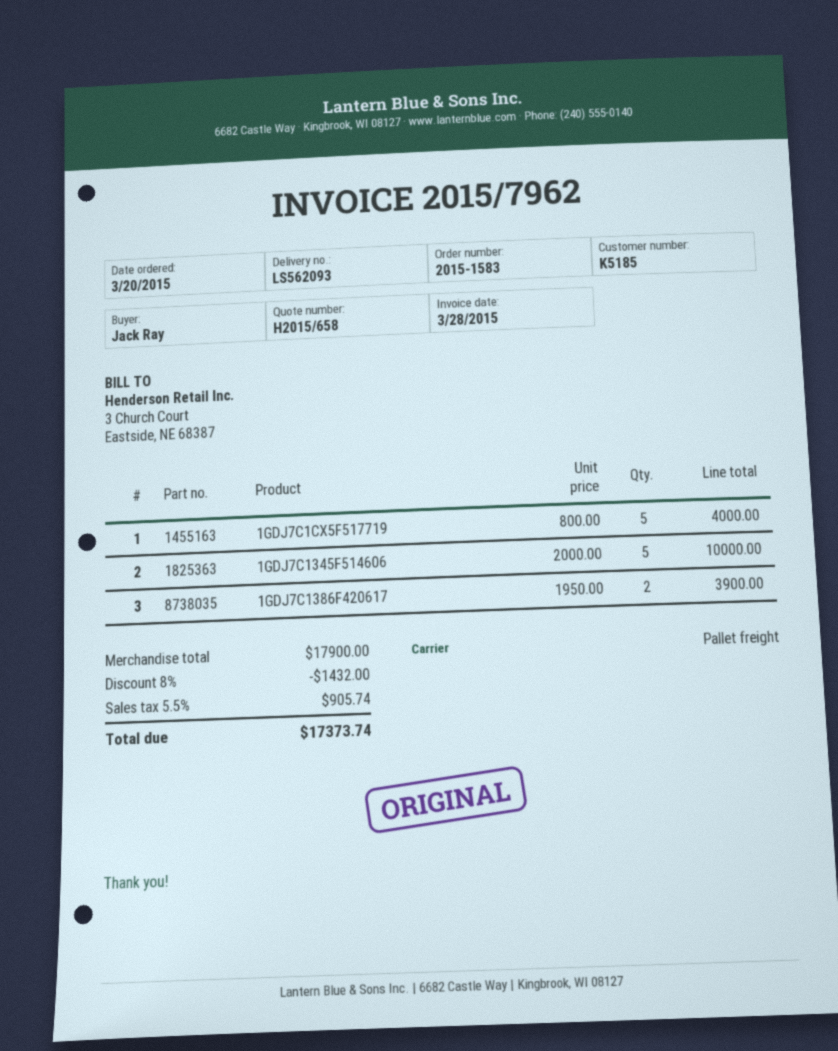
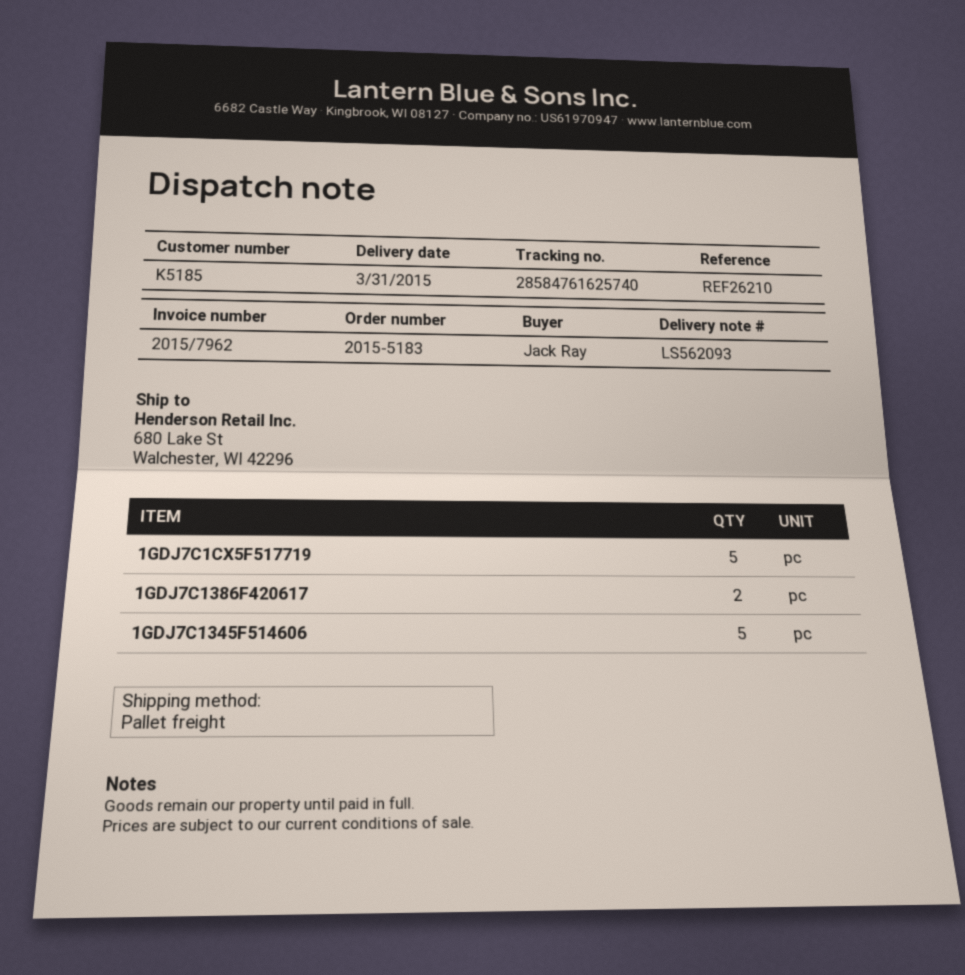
order number: 2015-1583 -> 2015-5183

